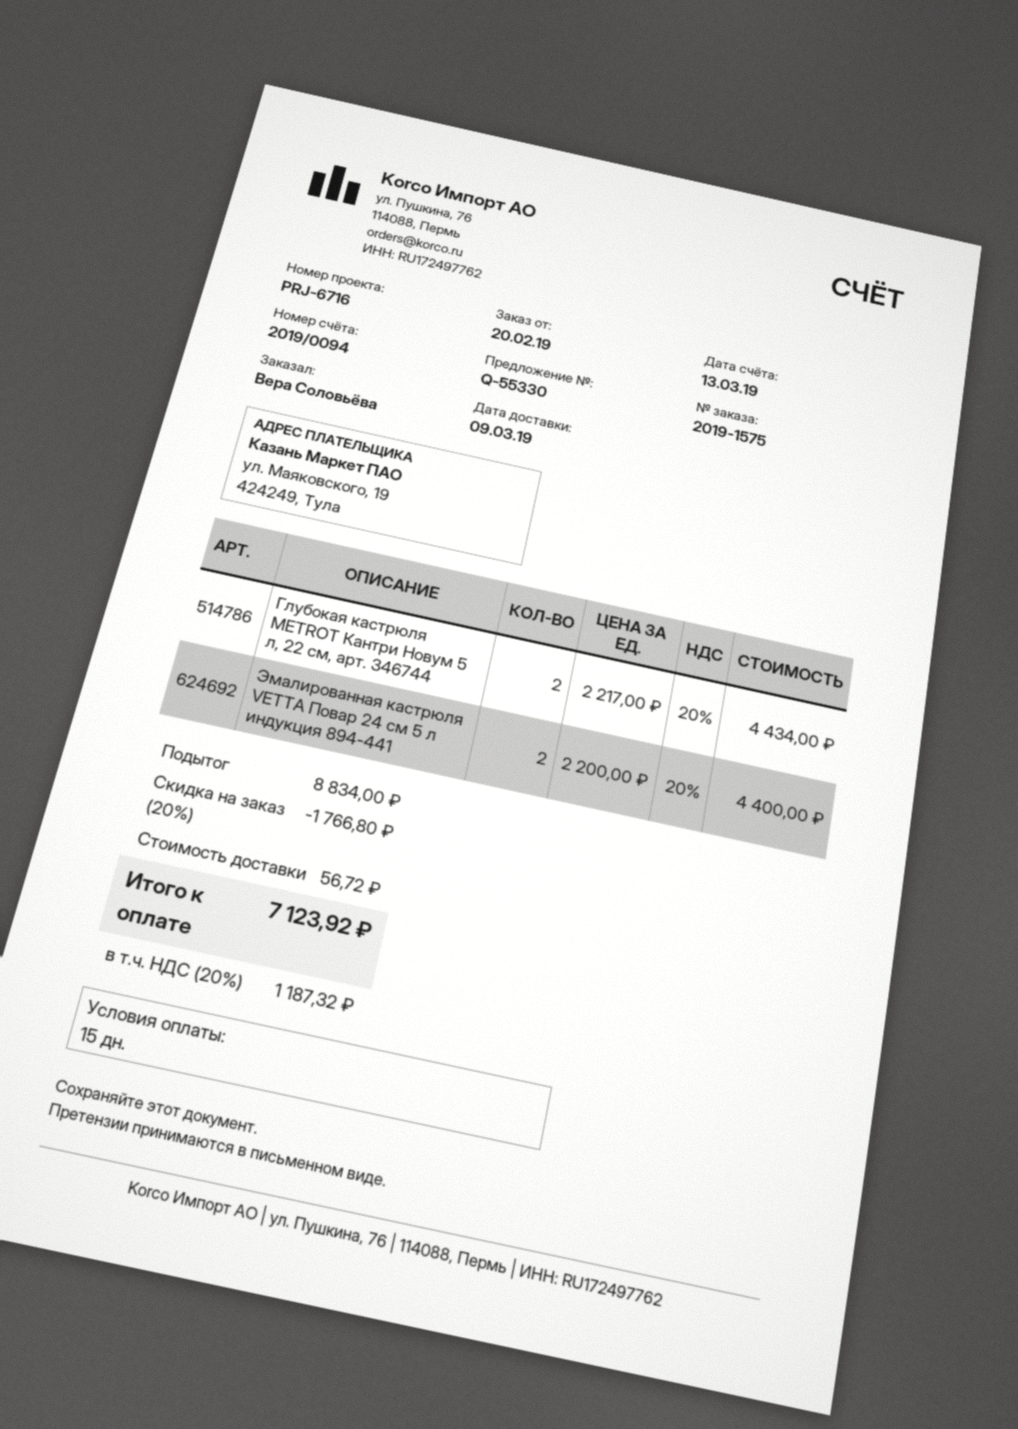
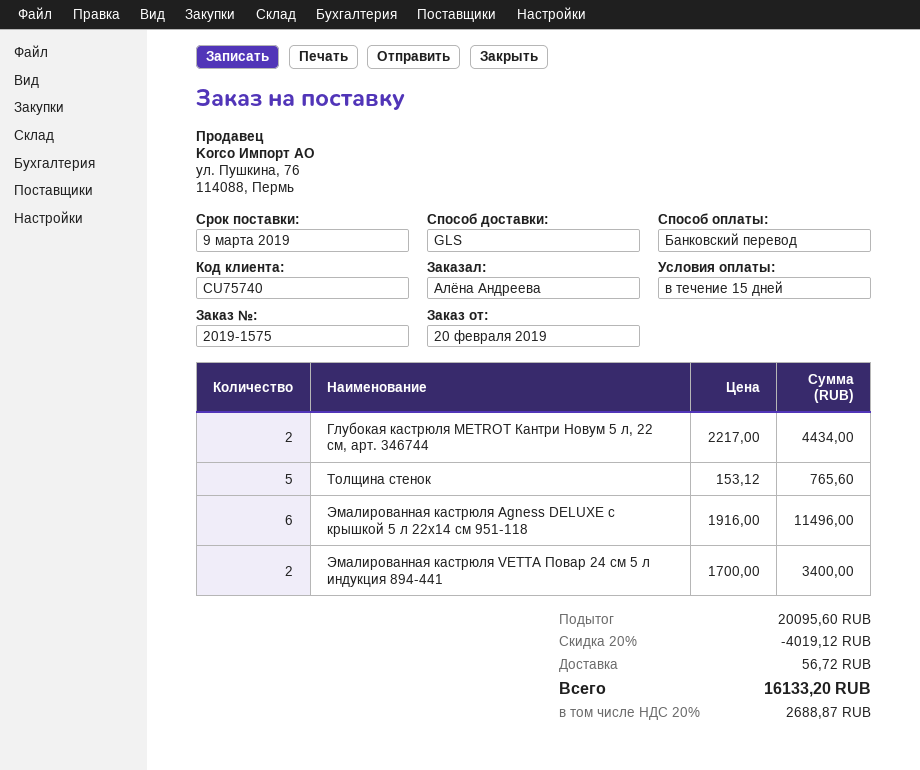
ordered by: Вера Соловьёва -> Алёна Андреева
Эмалированная кастрюля VETTA Повар 24 см 5 л индукция 894-441: 2 x 2200.00 = 4400.00 -> 2 x 1700.00 = 3400.00
Толщина стенок: none -> 5 x 153.12 = 765.60
Эмалированная кастрюля Agness DELUXE с крышкой 5 л 22x14 см 951-118: none -> 6 x 1916.00 = 11496.00
subtotal: 8834.00 -> 20095.60
discount: 20% = 1766.80 -> 20% = 4019.12
tax: 20% = 1187.32 -> 20% = 2688.87
total: 7123.92 -> 16133.20

